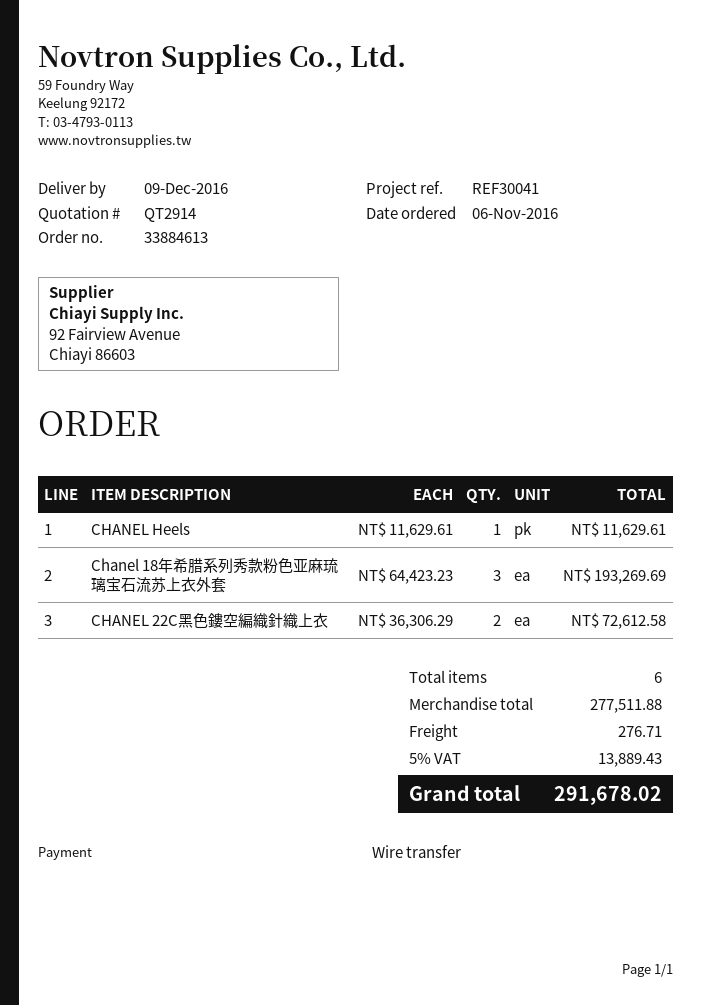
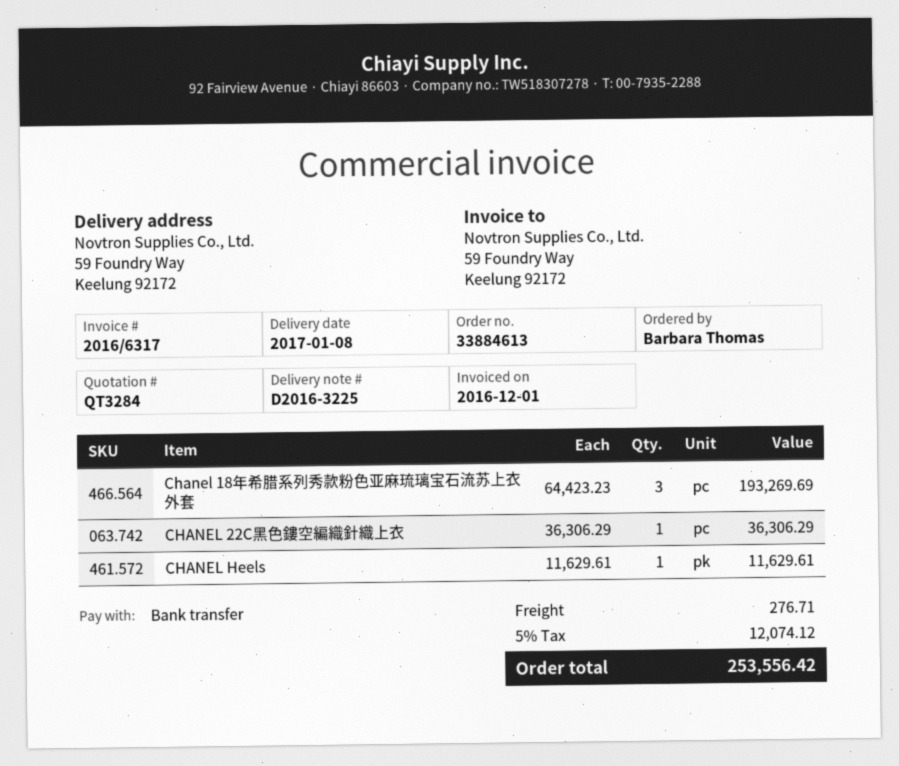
quote number: QT2914 -> QT3284
delivery date: 2016-12-09 -> 2017-01-08
CHANEL 22C黑色鏤空編織針織上衣: 2 x 36306.29 = 72612.58 -> 1 x 36306.29 = 36306.29
tax: 5% = 13889.43 -> 5% = 12074.12
total: 291678.02 -> 253556.42

